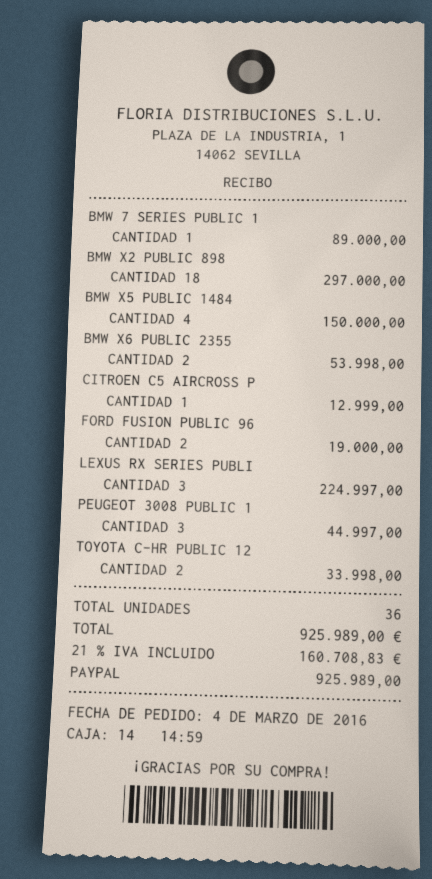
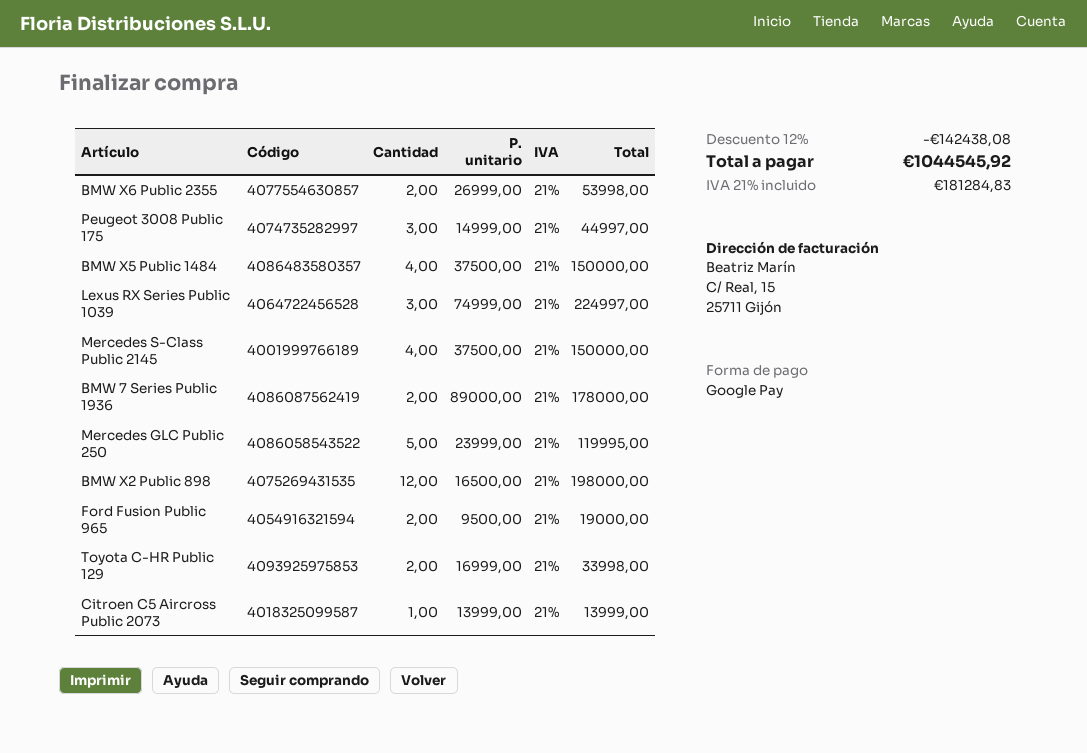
payment method: PayPal -> Google Pay
BMW 7 SERIES PUBLIC 1: 1 for 89000.00 -> 2 for 178000.00
BMW X2 PUBLIC 898: 18 for 297000.00 -> 12 for 198000.00
CITROEN C5 AIRCROSS P: 1 for 12999.00 -> 1 for 13999.00
Mercedes S-Class Public 2145: none -> 4 for 150000.00
Mercedes GLC Public 250: none -> 5 for 119995.00
discount: none -> 12% = 142438.08
tax: 21% = 160708.83 -> 21% = 181284.83
total: 925989.00 -> 1044545.92

